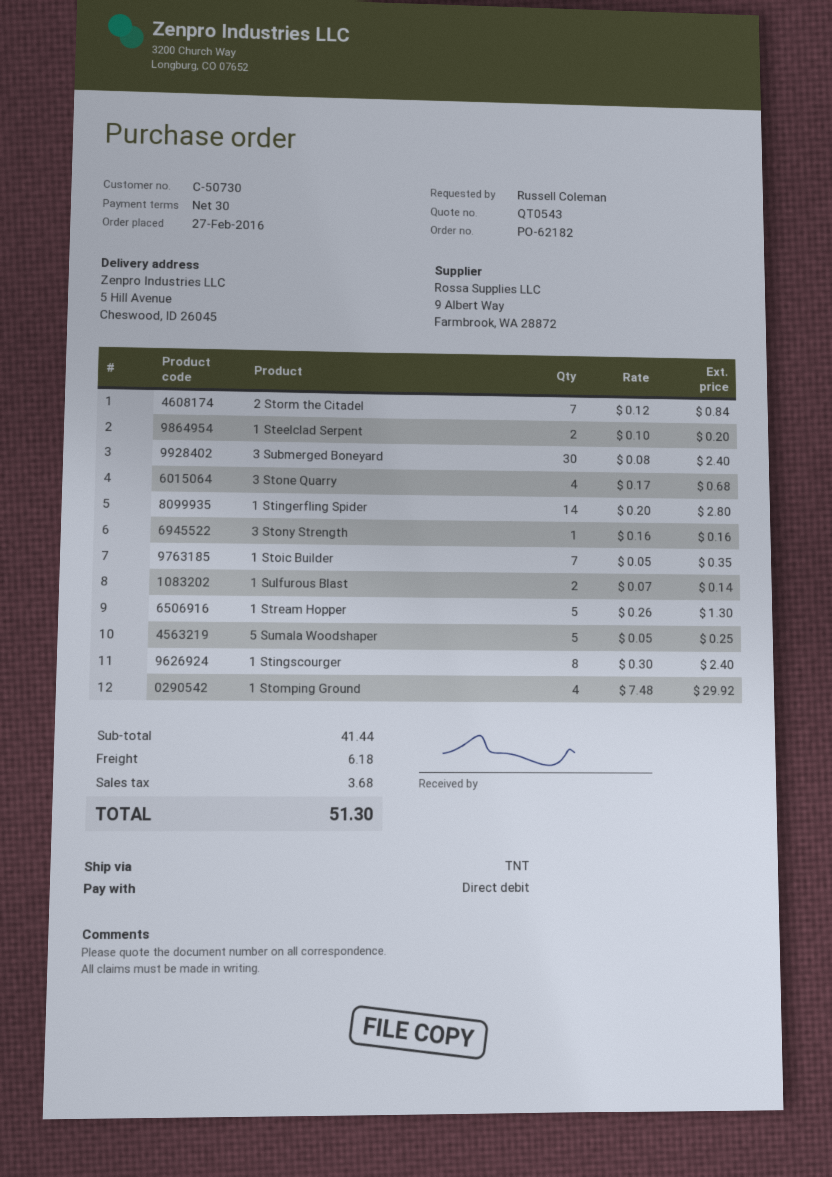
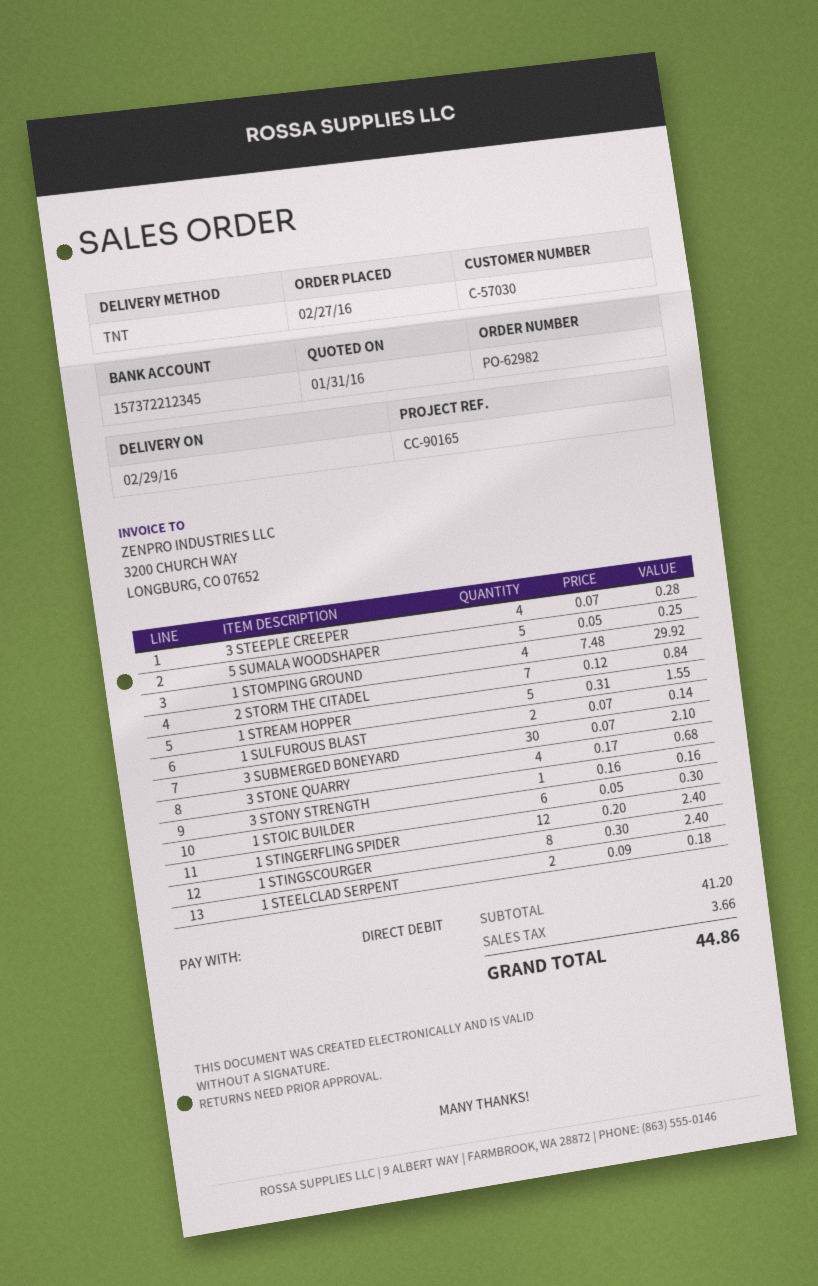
order number: PO-62182 -> PO-62982
customer number: C-50730 -> C-57030
1 Steelclad Serpent: 2 x 0.10 = 0.20 -> 2 x 0.09 = 0.18
3 Submerged Boneyard: 30 x 0.08 = 2.40 -> 30 x 0.07 = 2.10
1 Stingerfling Spider: 14 x 0.20 = 2.80 -> 12 x 0.20 = 2.40
1 Stoic Builder: 7 x 0.05 = 0.35 -> 6 x 0.05 = 0.30
1 Stream Hopper: 5 x 0.26 = 1.30 -> 5 x 0.31 = 1.55
3 STEEPLE CREEPER: none -> 4 x 0.07 = 0.28
subtotal: 41.44 -> 41.20
shipping: 6.18 -> none
tax: 3.68 -> 3.66
total: 51.30 -> 44.86

